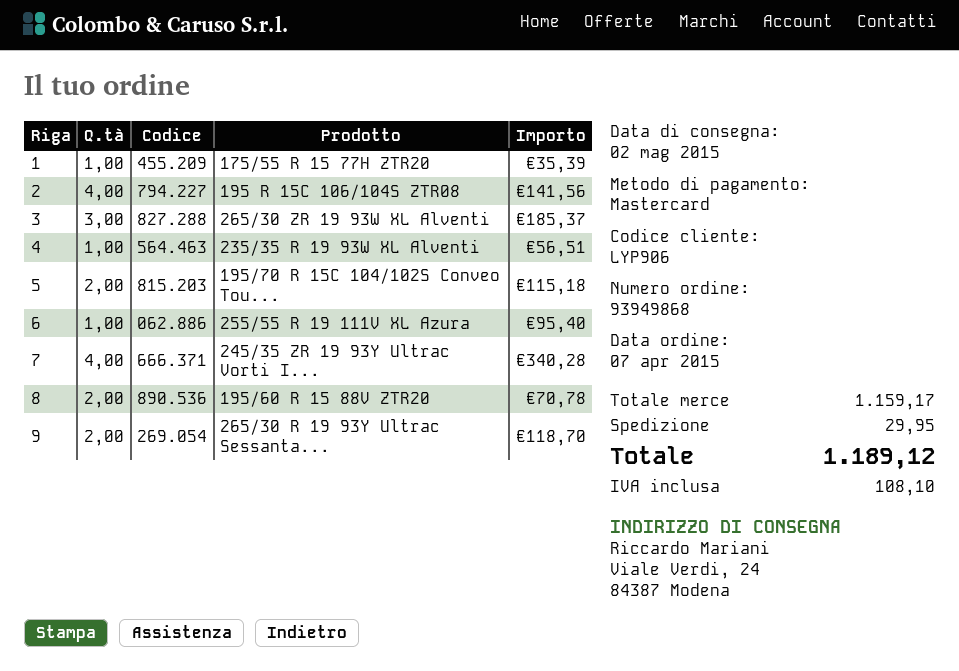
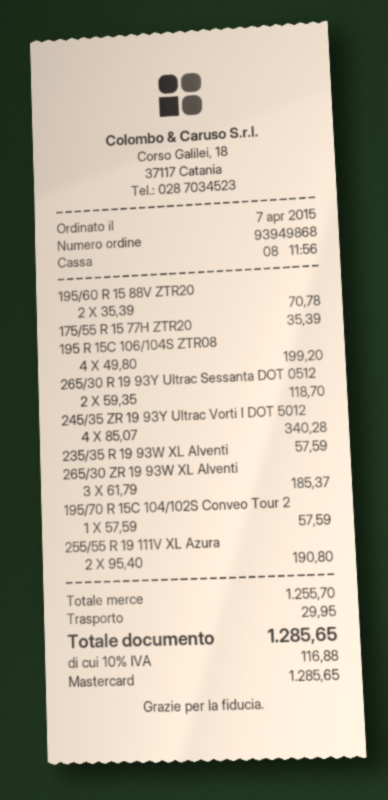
195 R 15C 106/104S ZTR08: 4 for 141.56 -> 4 for 199.20
235/35 R 19 93W XL Alventi: 1 for 56.51 -> 1 for 57.59
195/70 R 15C 104/102S Conveo Tou...: 2 for 115.18 -> 1 for 57.59
255/55 R 19 111V XL Azura: 1 for 95.40 -> 2 for 190.80
subtotal: 1159.17 -> 1255.70
tax: 108.10 -> 116.88
total: 1189.12 -> 1285.65

